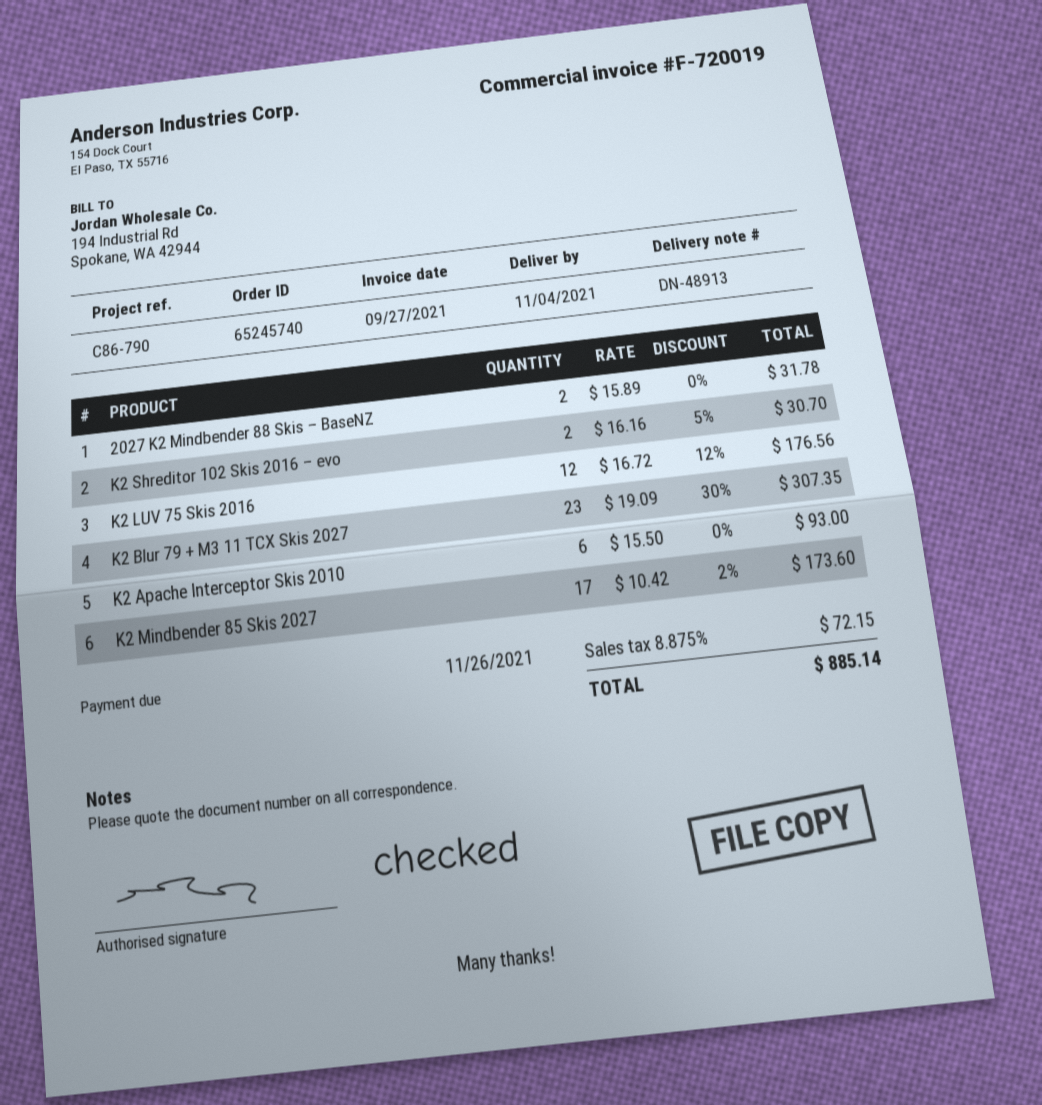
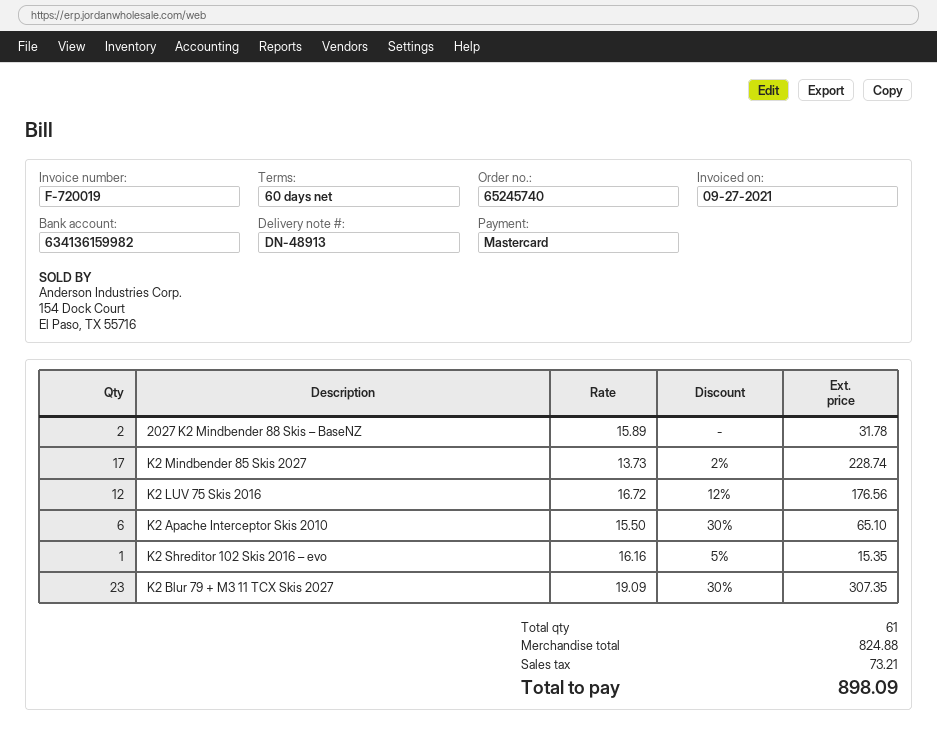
K2 Shreditor 102 Skis 2016 – evo: 2 x 16.16 - 5% = 30.70 -> 1 x 16.16 - 5% = 15.35
K2 Apache Interceptor Skis 2010: 6 x 15.50 = 93.00 -> 6 x 15.50 - 30% = 65.10
K2 Mindbender 85 Skis 2027: 17 x 10.42 - 2% = 173.60 -> 17 x 13.73 - 2% = 228.74
tax: 72.15 -> 73.21
total: 885.14 -> 898.09

